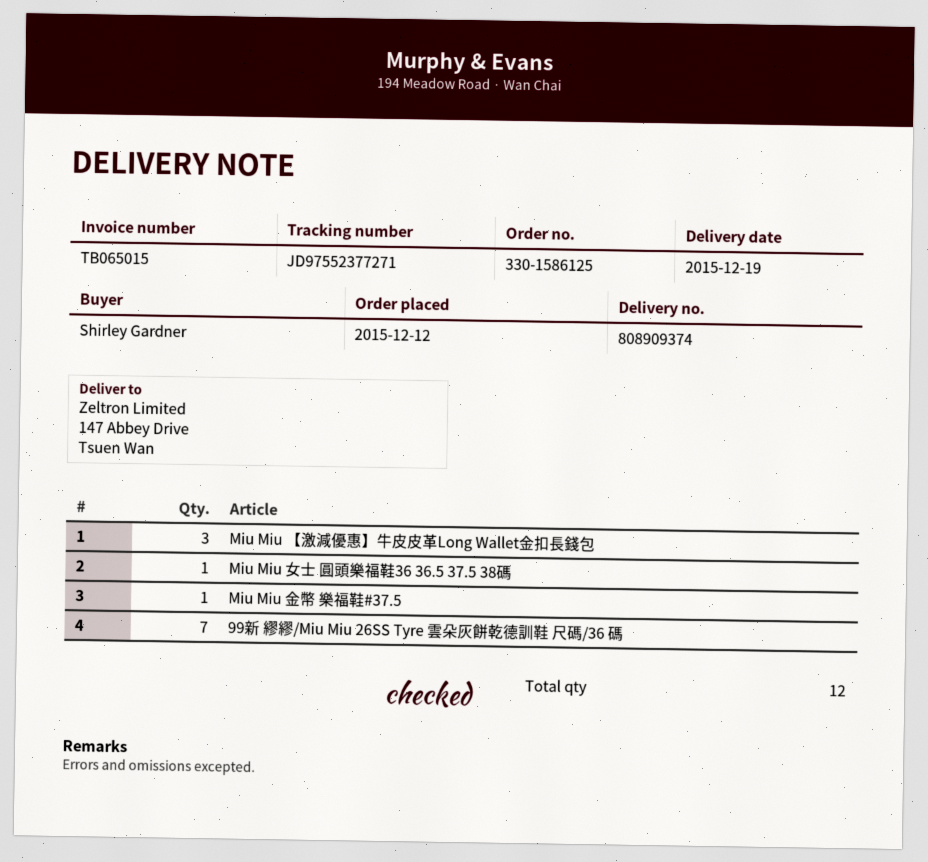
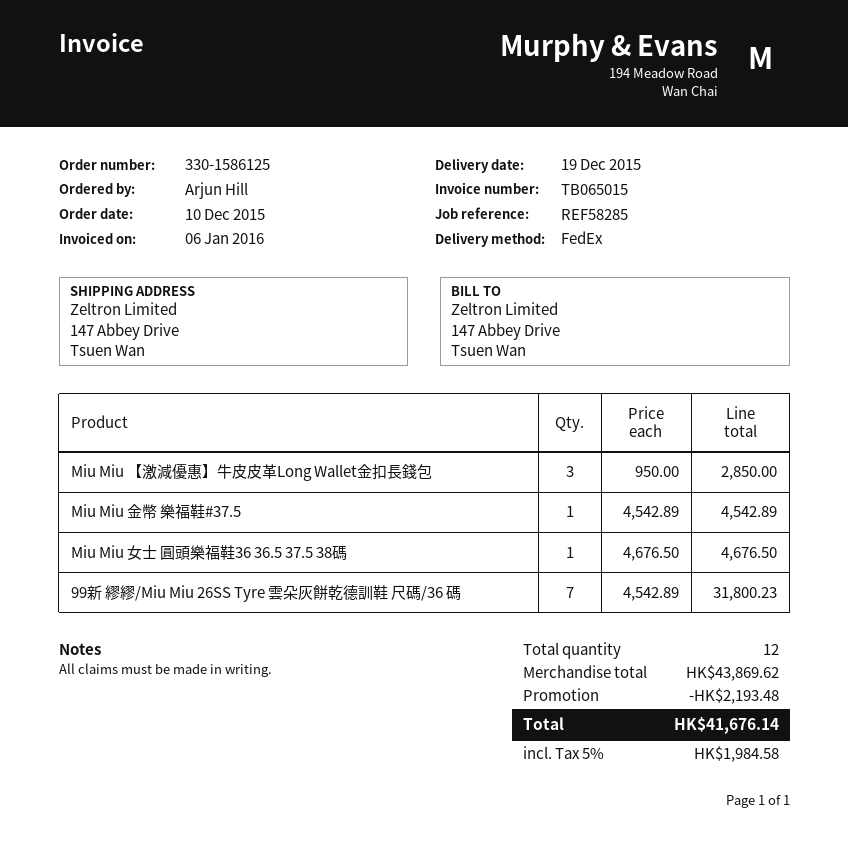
order date: 2015-12-12 -> 2015-12-10
ordered by: Shirley Gardner -> Arjun Hill

